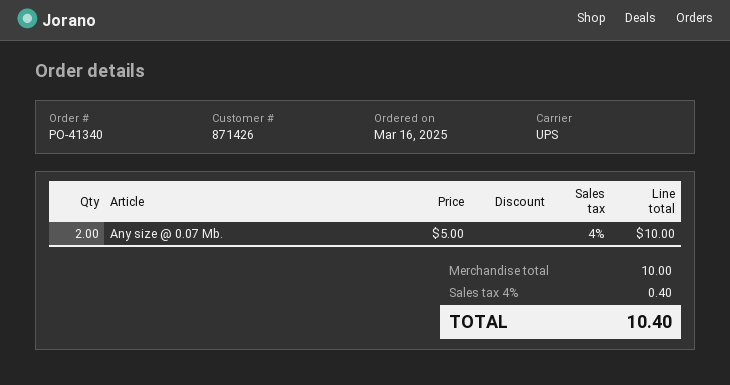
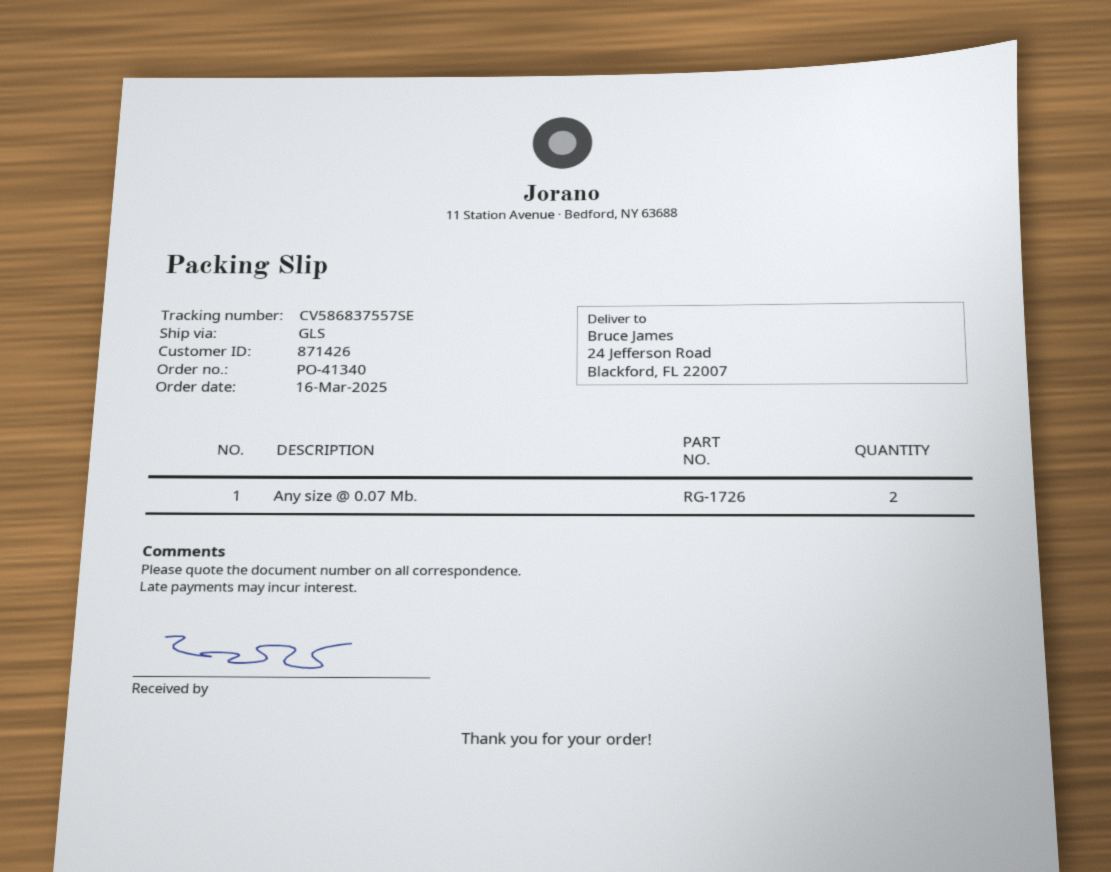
shipping method: UPS -> GLS

